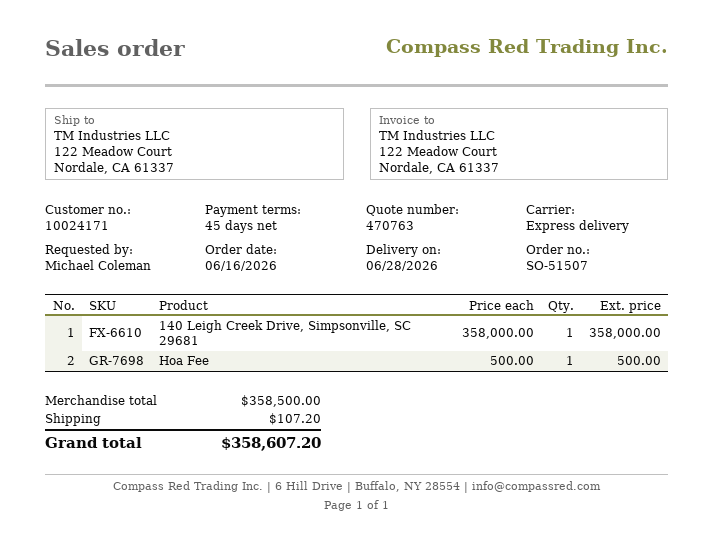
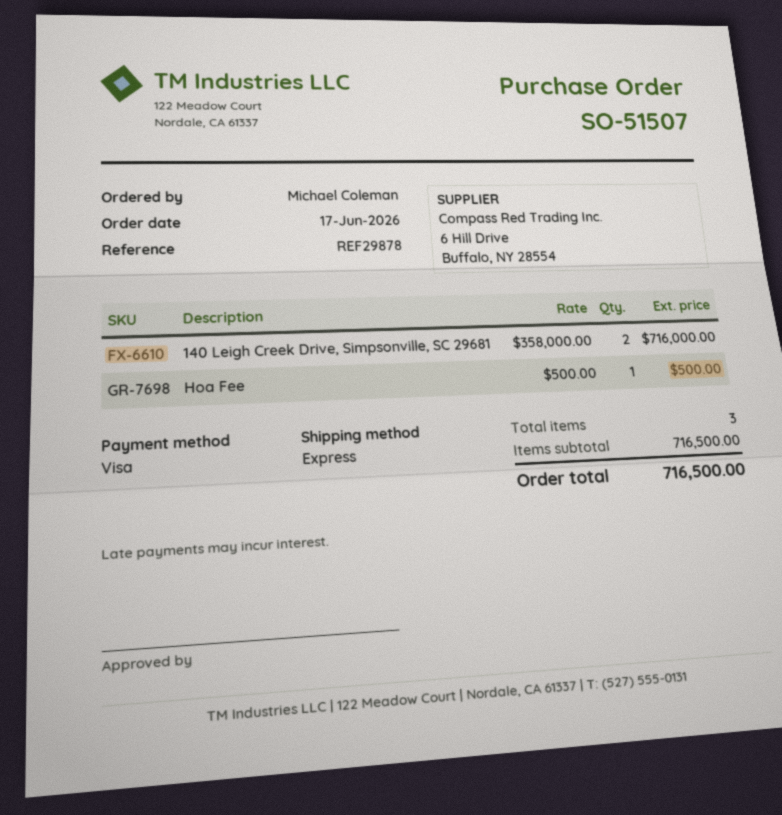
order date: 2026-06-16 -> 2026-06-17
140 Leigh Creek Drive, Simpsonville, SC 29681: 1 x 358000.00 = 358000.00 -> 2 x 358000.00 = 716000.00
subtotal: 358500.00 -> 716500.00
shipping: 107.20 -> none
total: 358607.20 -> 716500.00

